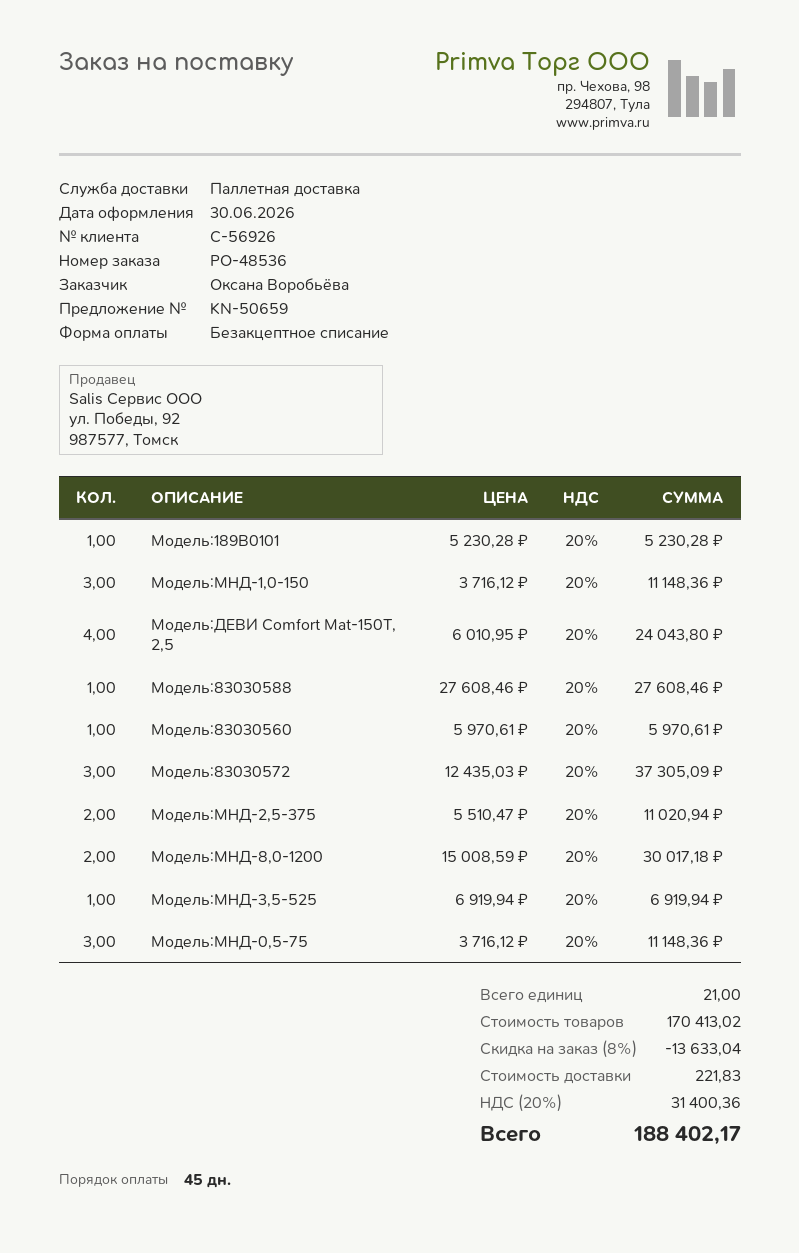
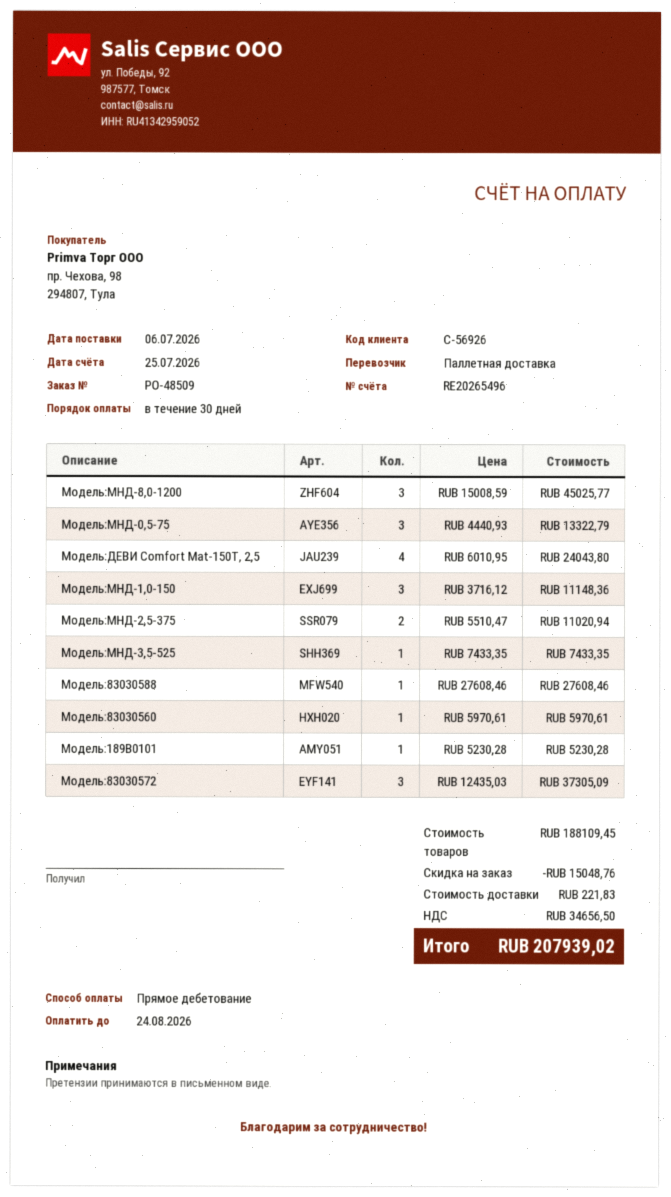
order number: PO-48536 -> PO-48509
payment terms: 45 days -> 30 days
Модель:МНД-8,0-1200: 2 x 15008.59 = 30017.18 -> 3 x 15008.59 = 45025.77
Модель:МНД-3,5-525: 1 x 6919.94 = 6919.94 -> 1 x 7433.35 = 7433.35
Модель:МНД-0,5-75: 3 x 3716.12 = 11148.36 -> 3 x 4440.93 = 13322.79
subtotal: 170413.02 -> 188109.45
discount: 13633.04 -> 15048.76
tax: 31400.36 -> 34656.50
total: 188402.17 -> 207939.02

